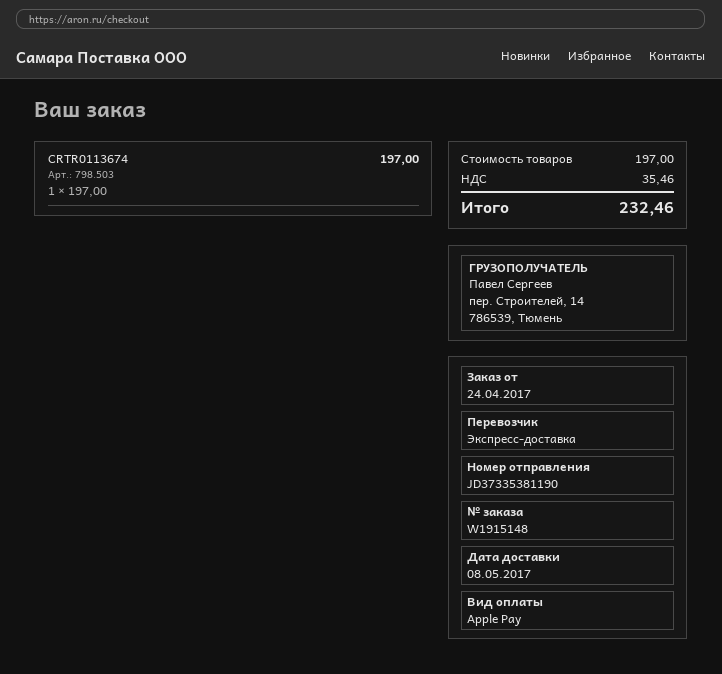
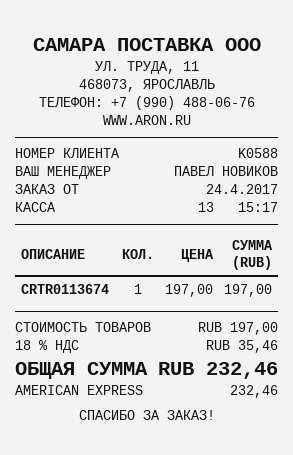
payment method: Apple Pay -> American Express

